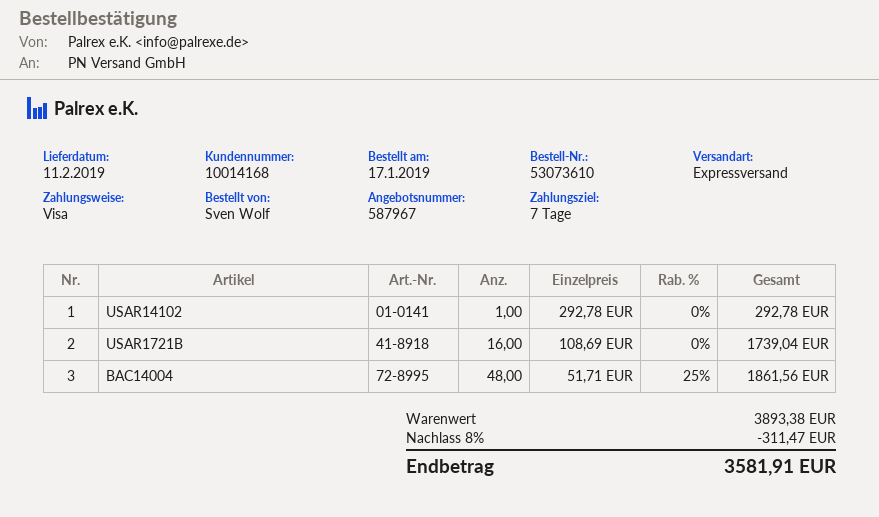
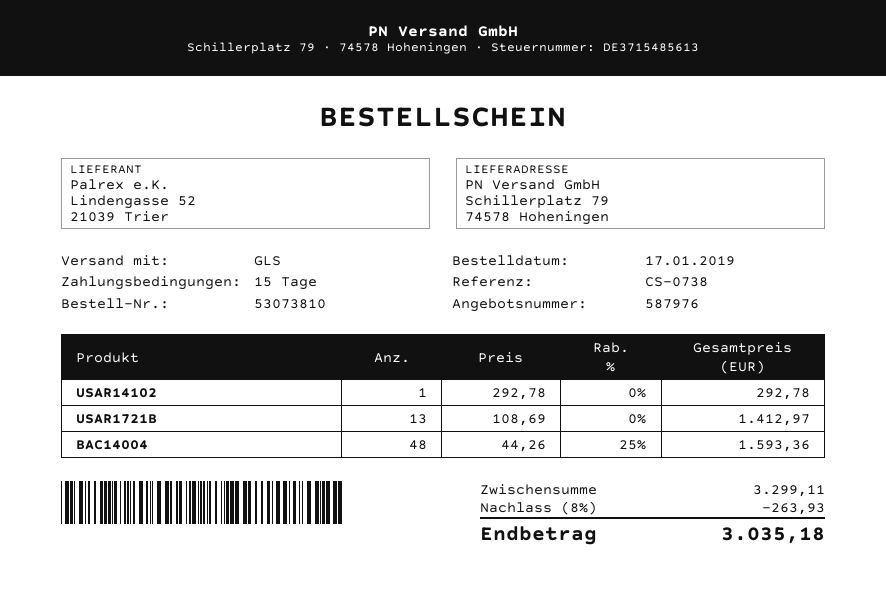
quote number: 587967 -> 587976
order number: 53073610 -> 53073810
payment terms: 7 days -> 15 days
shipping method: express -> GLS
USAR1721B: 16 x 108.69 = 1739.04 -> 13 x 108.69 = 1412.97
BAC14004: 48 x 51.71 - 25% = 1861.56 -> 48 x 44.26 - 25% = 1593.36
subtotal: 3893.38 -> 3299.11
discount: 8% = 311.47 -> 8% = 263.93
total: 3581.91 -> 3035.18

